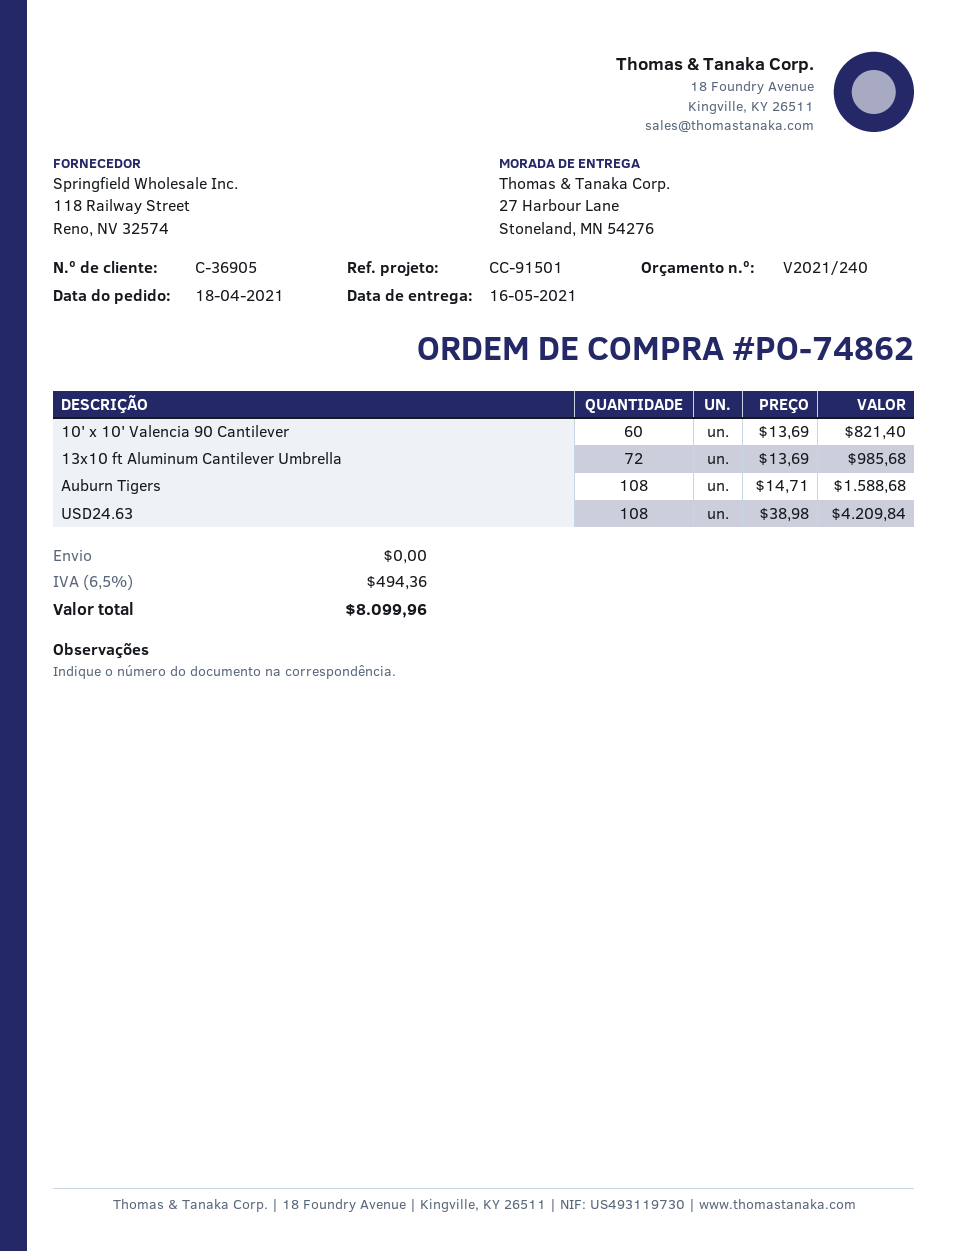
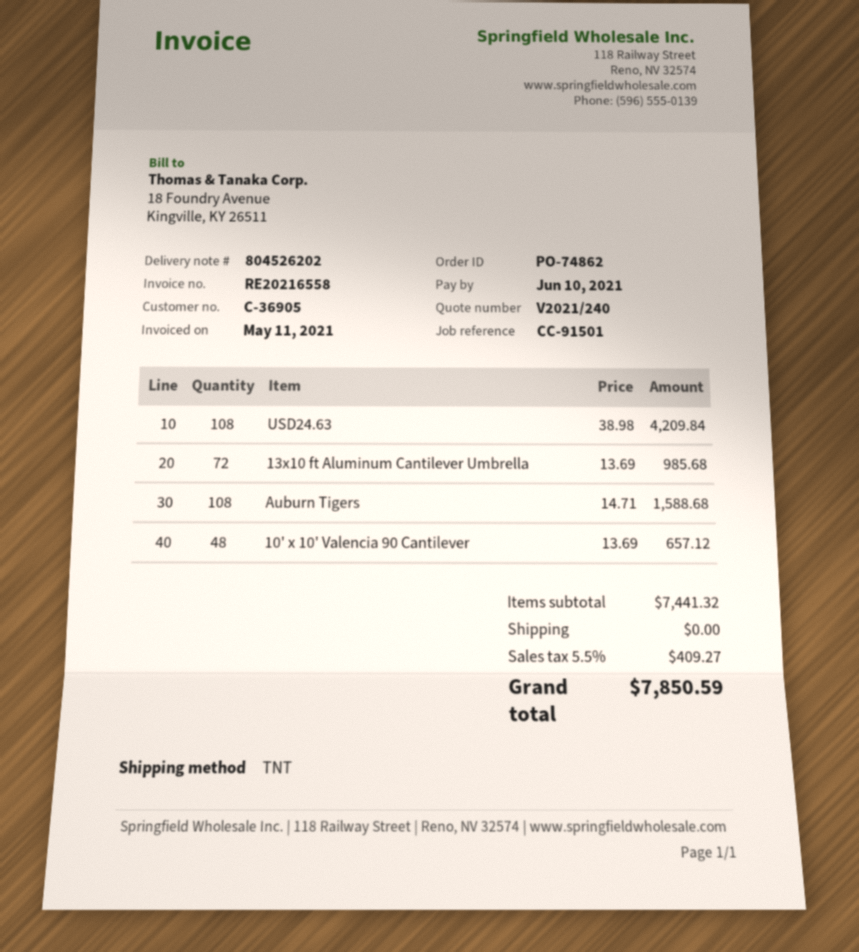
10' x 10' Valencia 90 Cantilever: 60 x 13.69 = 821.40 -> 48 x 13.69 = 657.12
tax: 6.5% = 494.36 -> 5.5% = 409.27
total: 8099.96 -> 7850.59

